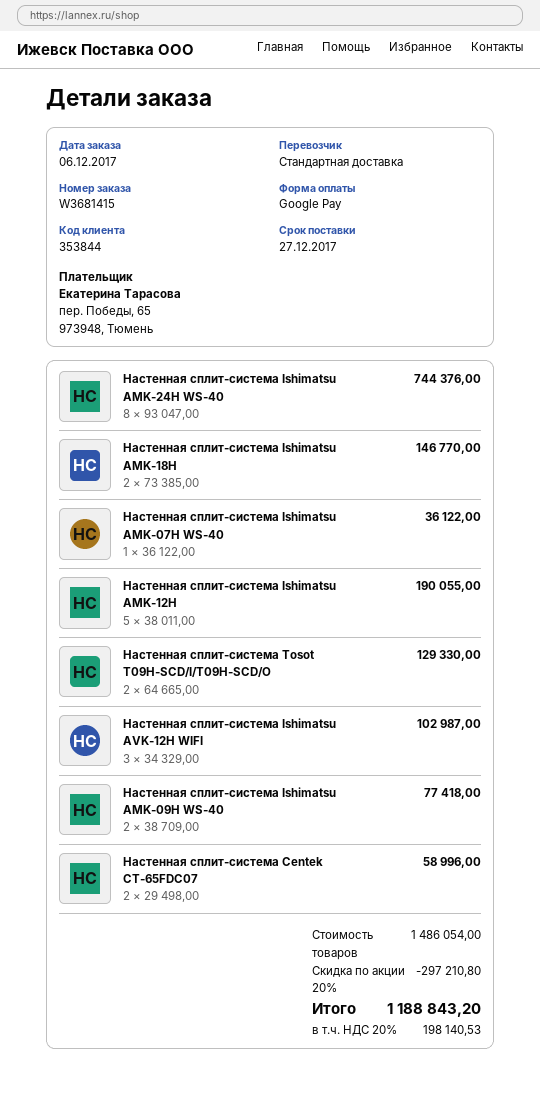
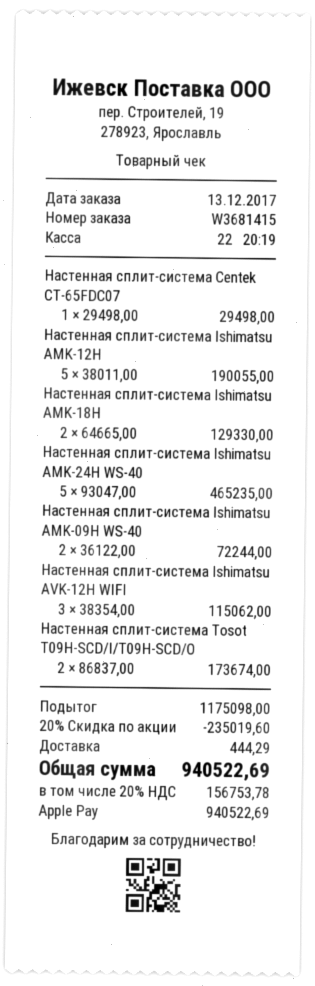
order date: 2017-12-06 -> 2017-12-13
payment method: Google Pay -> Apple Pay
Настенная сплит-система Ishimatsu AMK-24H WS-40: 8 x 93047.00 = 744376.00 -> 5 x 93047.00 = 465235.00
Настенная сплит-система Ishimatsu AMK-18H: 2 x 73385.00 = 146770.00 -> 2 x 64665.00 = 129330.00
Настенная сплит-система Ishimatsu AMK-07H WS-40: 1 x 36122.00 = 36122.00 -> none
Настенная сплит-система Tosot T09H-SCD/I/T09H-SCD/O: 2 x 64665.00 = 129330.00 -> 2 x 86837.00 = 173674.00
Настенная сплит-система Ishimatsu AVK-12H WIFI: 3 x 34329.00 = 102987.00 -> 3 x 38354.00 = 115062.00
Настенная сплит-система Ishimatsu AMK-09H WS-40: 2 x 38709.00 = 77418.00 -> 2 x 36122.00 = 72244.00
Настенная сплит-система Centek CT-65FDC07: 2 x 29498.00 = 58996.00 -> 1 x 29498.00 = 29498.00
subtotal: 1486054.00 -> 1175098.00
discount: 20% = 297210.80 -> 20% = 235019.60
shipping: none -> 444.29
tax: 20% = 198140.53 -> 20% = 156753.78
total: 1188843.20 -> 940522.69

